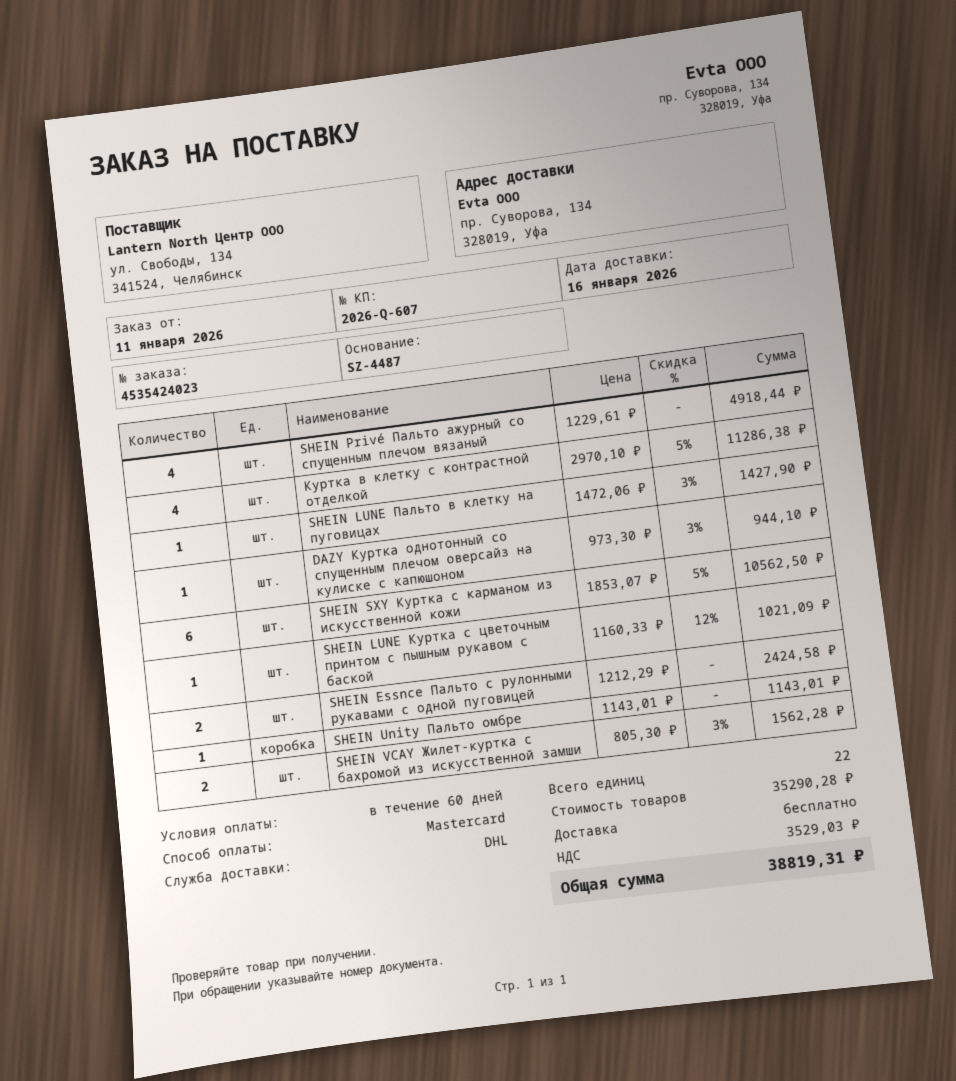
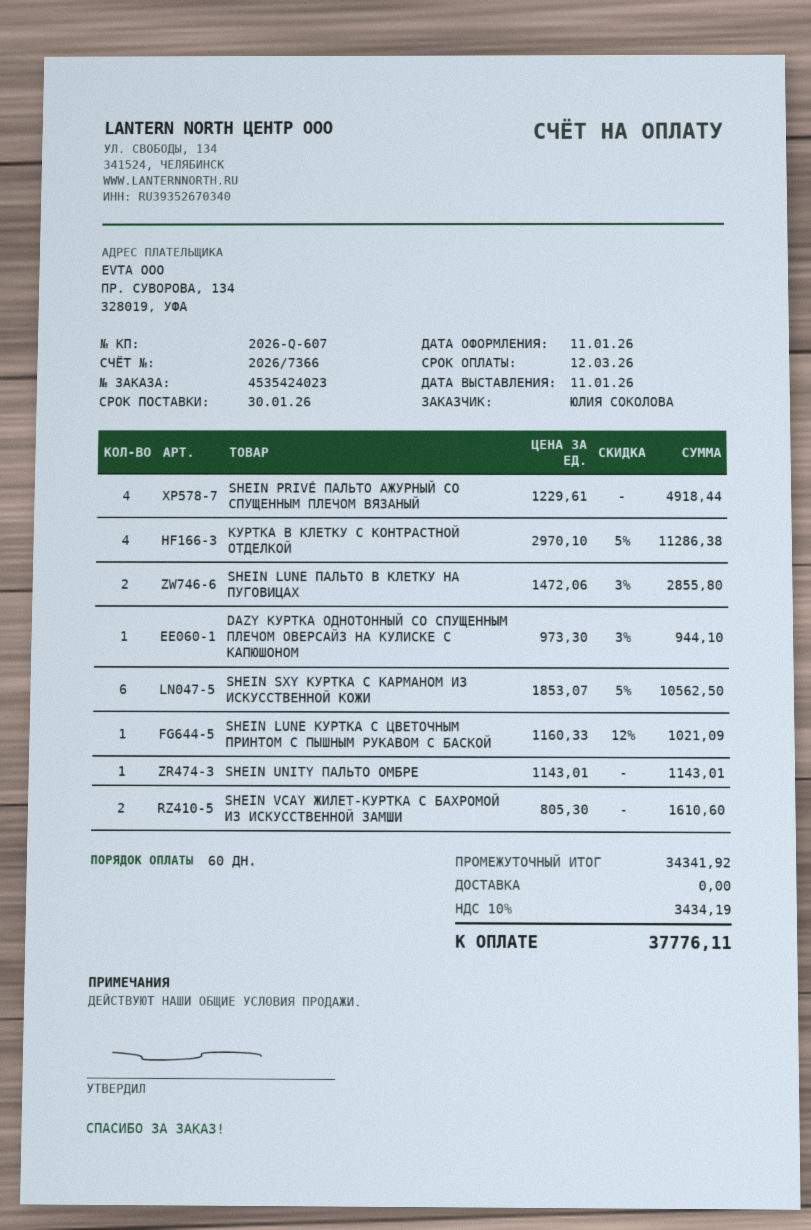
delivery date: 2026-01-16 -> 2026-01-30
SHEIN LUNE Пальто в клетку на пуговицах: 1 x 1472.06 - 3% = 1427.90 -> 2 x 1472.06 - 3% = 2855.80
SHEIN Essnce Пальто с рулонными рукавами с одной пуговицей: 2 x 1212.29 = 2424.58 -> none
SHEIN VCAY Жилет-куртка с бахромой из искусственной замши: 2 x 805.30 - 3% = 1562.28 -> 2 x 805.30 = 1610.60
subtotal: 35290.28 -> 34341.92
tax: 3529.03 -> 3434.19
total: 38819.31 -> 37776.11

